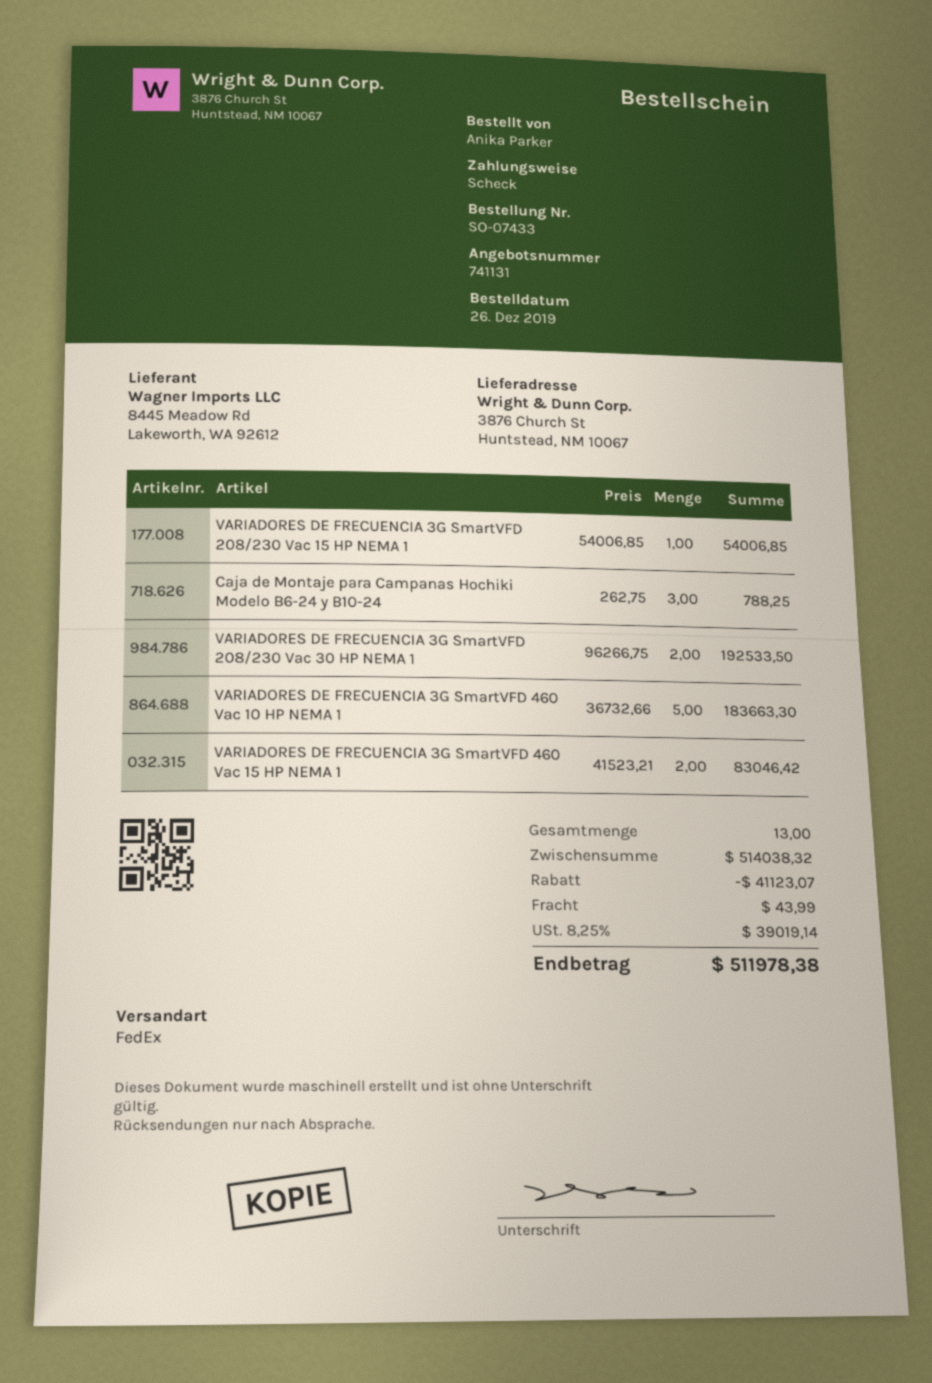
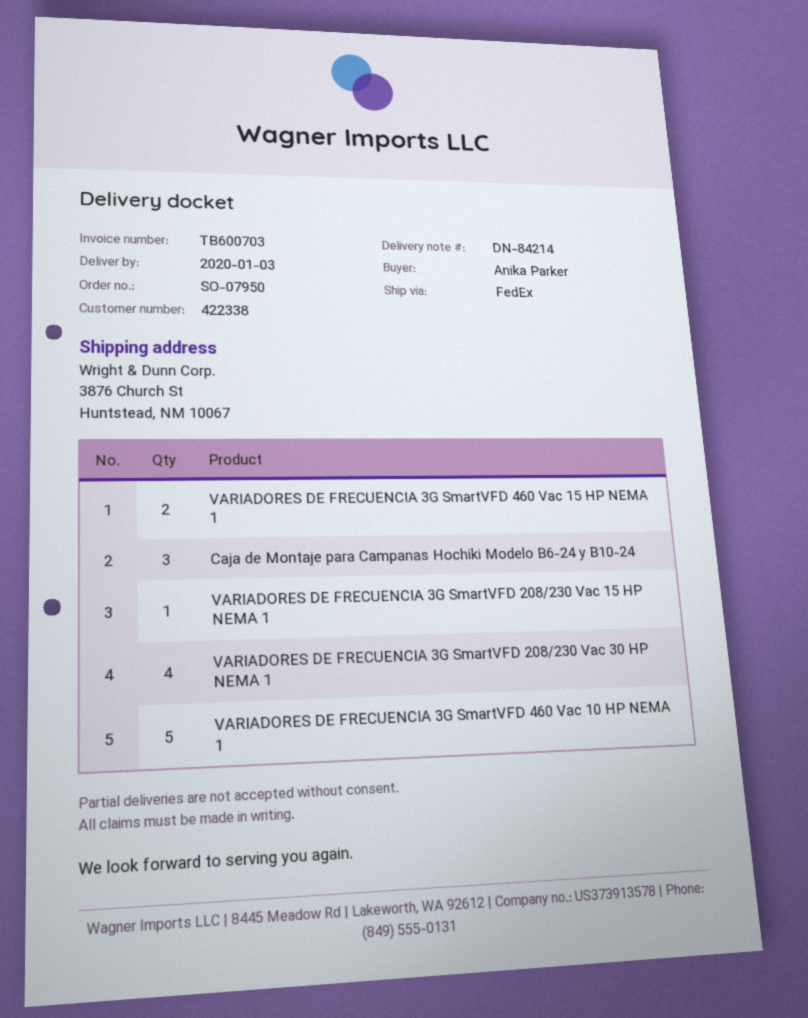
order number: SO-07433 -> SO-07950
VARIADORES DE FRECUENCIA 3G SmartVFD 208/230 Vac 30 HP NEMA 1: 2 -> 4

